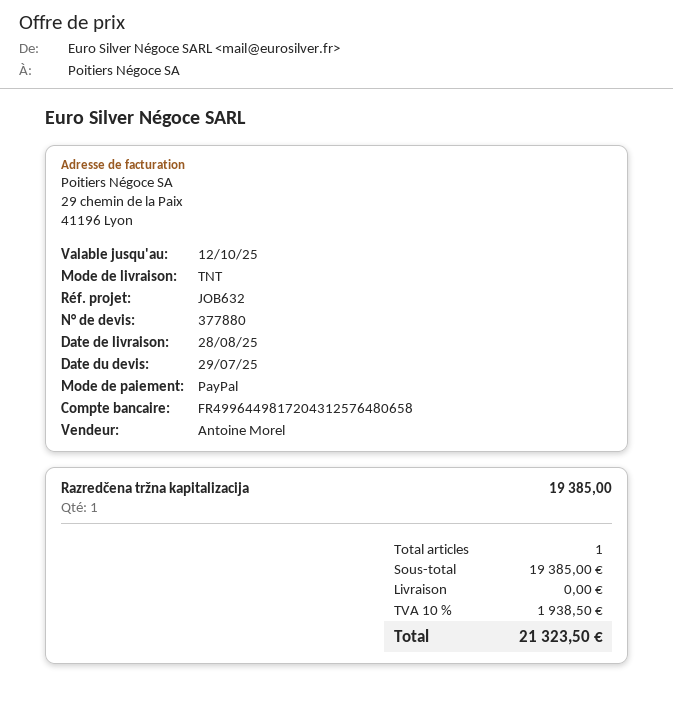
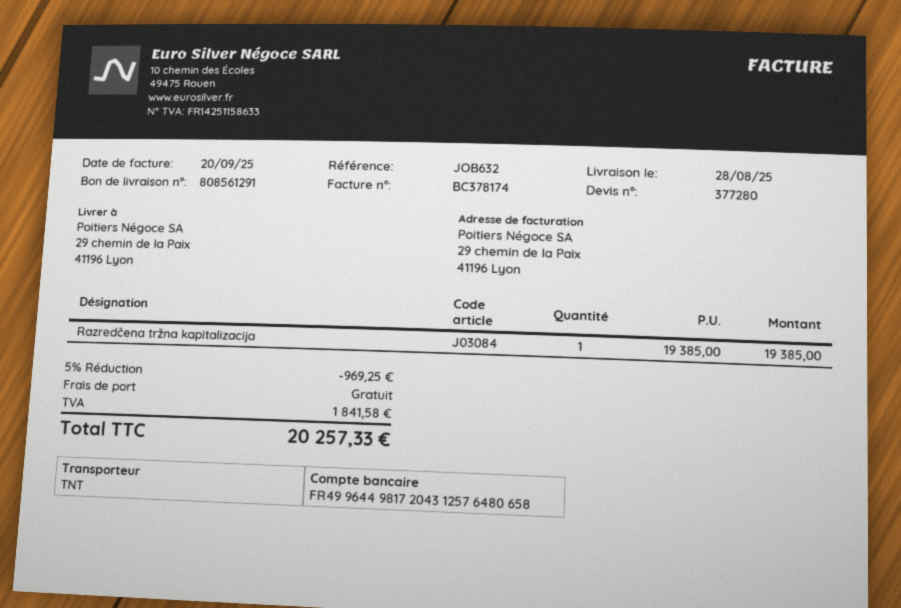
quote number: 377880 -> 377280
discount: none -> 5% = 969.25
tax: 1938.50 -> 1841.58
total: 21323.50 -> 20257.33

